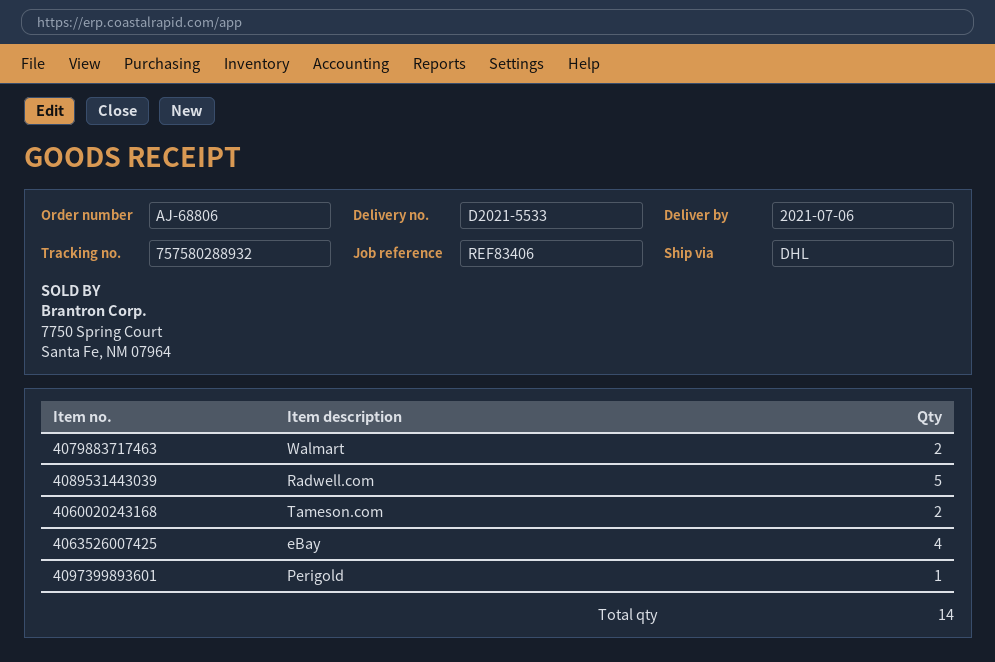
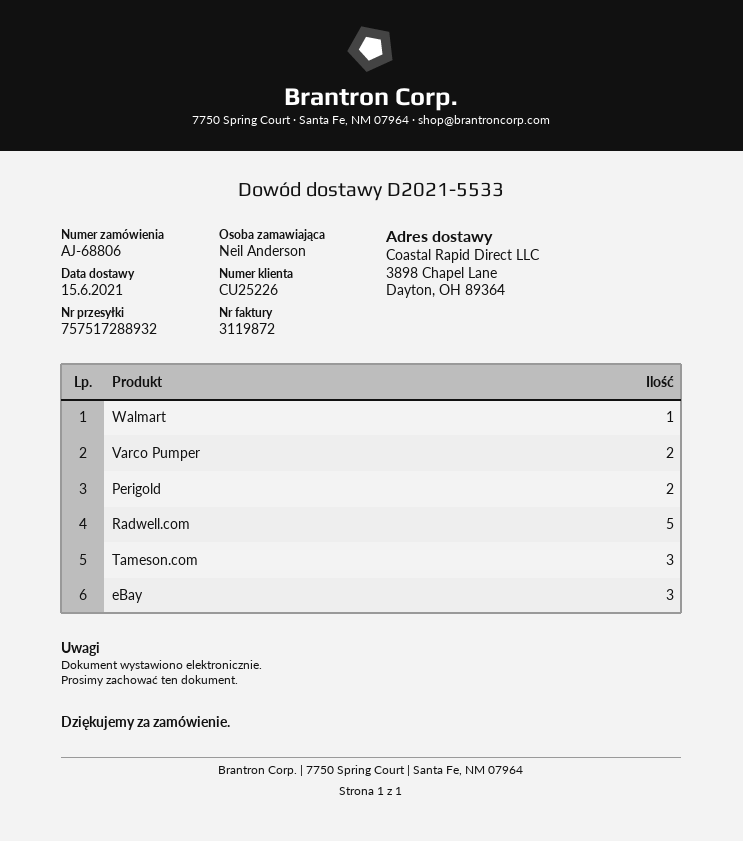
delivery date: 2021-07-06 -> 2021-06-15
tracking number: 757580288932 -> 757517288932
Walmart: 2 -> 1
Tameson.com: 2 -> 3
eBay: 4 -> 3
Perigold: 1 -> 2
Varco Pumper: none -> 2

